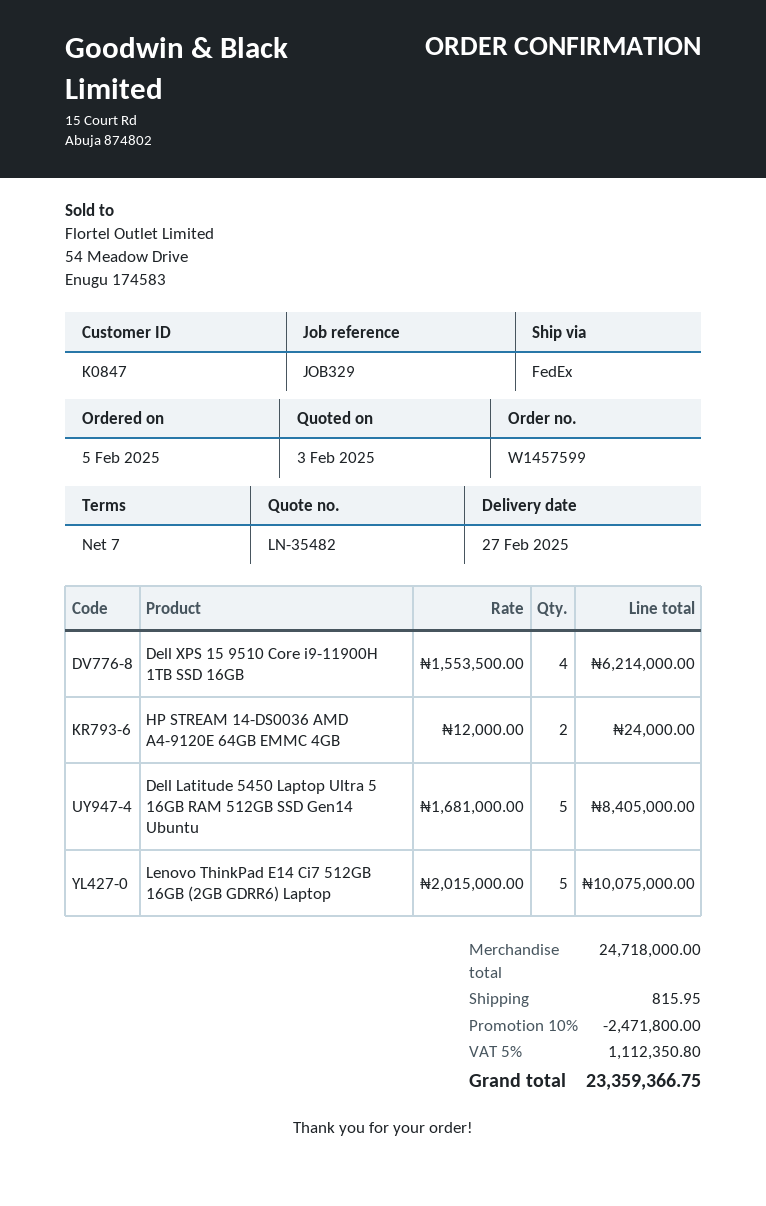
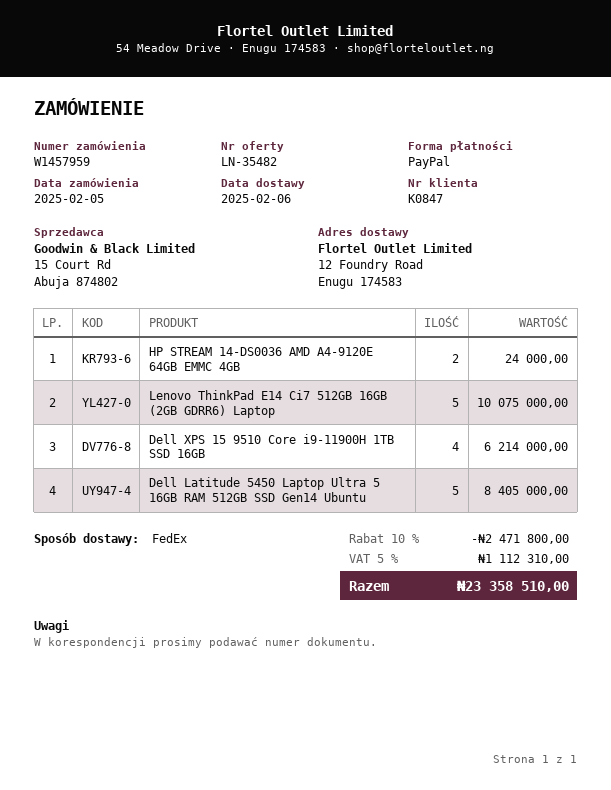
order number: W1457599 -> W1457959
delivery date: 2025-02-27 -> 2025-02-06
shipping: 815.95 -> none
tax: 5% = 1112350.80 -> 5% = 1112310.00
total: 23359366.75 -> 23358510.00

